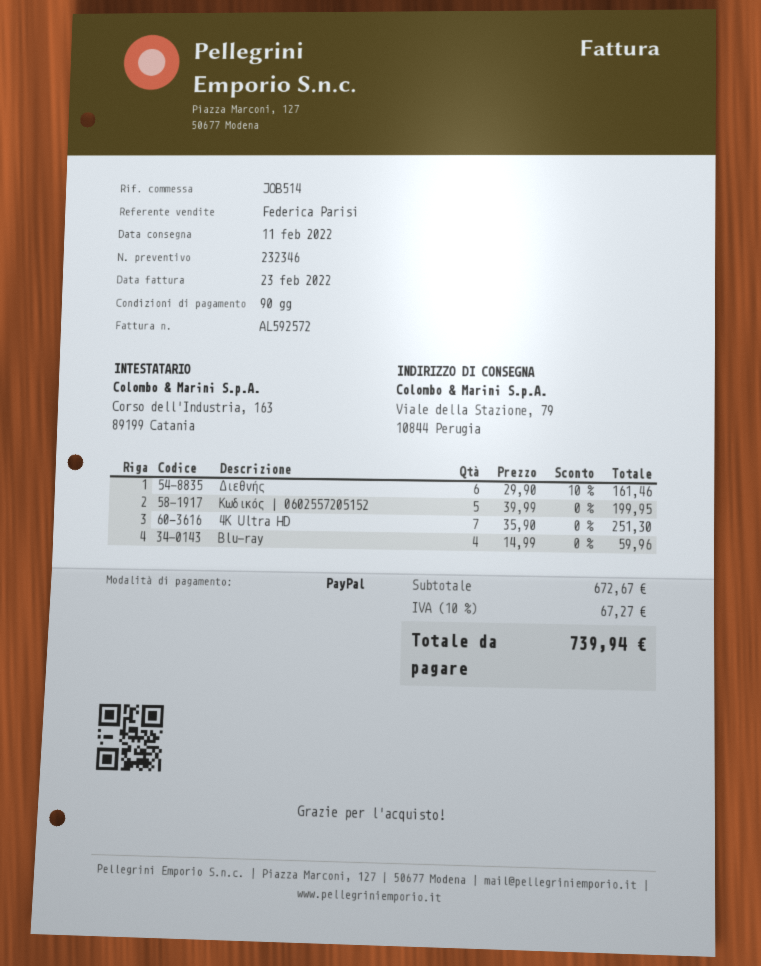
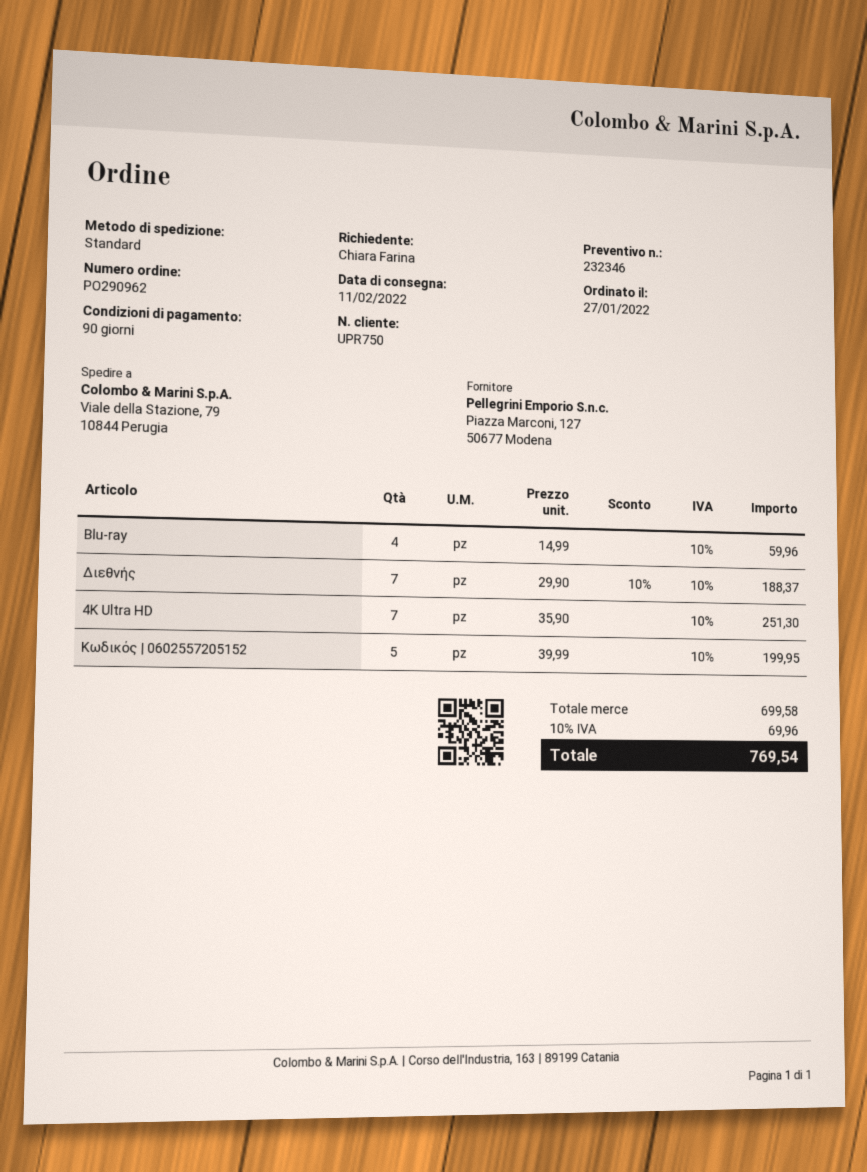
Διεθνής: 6 x 29.90 - 10% = 161.46 -> 7 x 29.90 - 10% = 188.37
subtotal: 672.67 -> 699.58
tax: 10% = 67.27 -> 10% = 69.96
total: 739.94 -> 769.54

